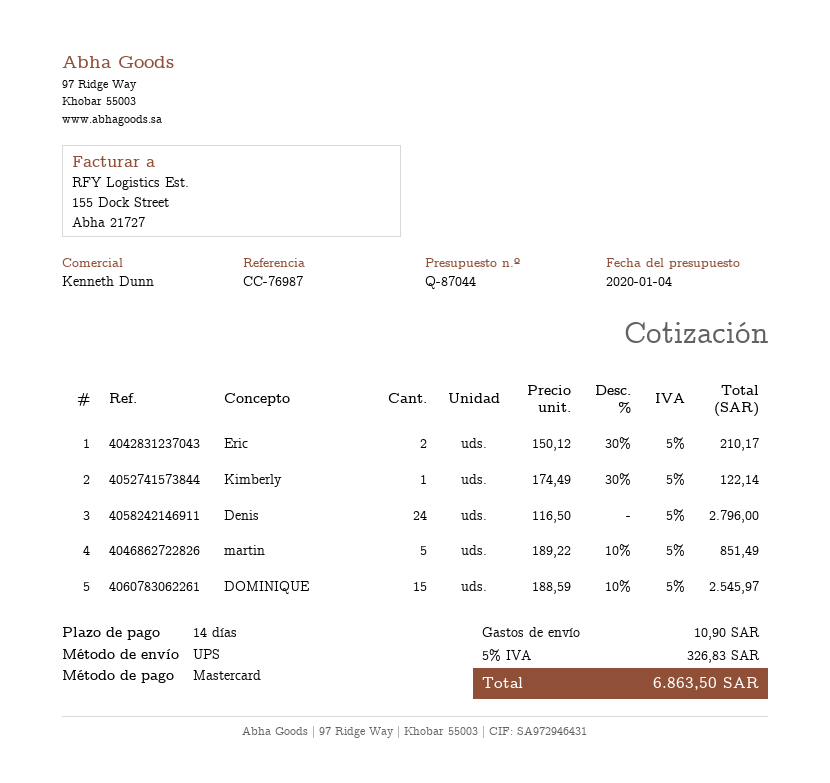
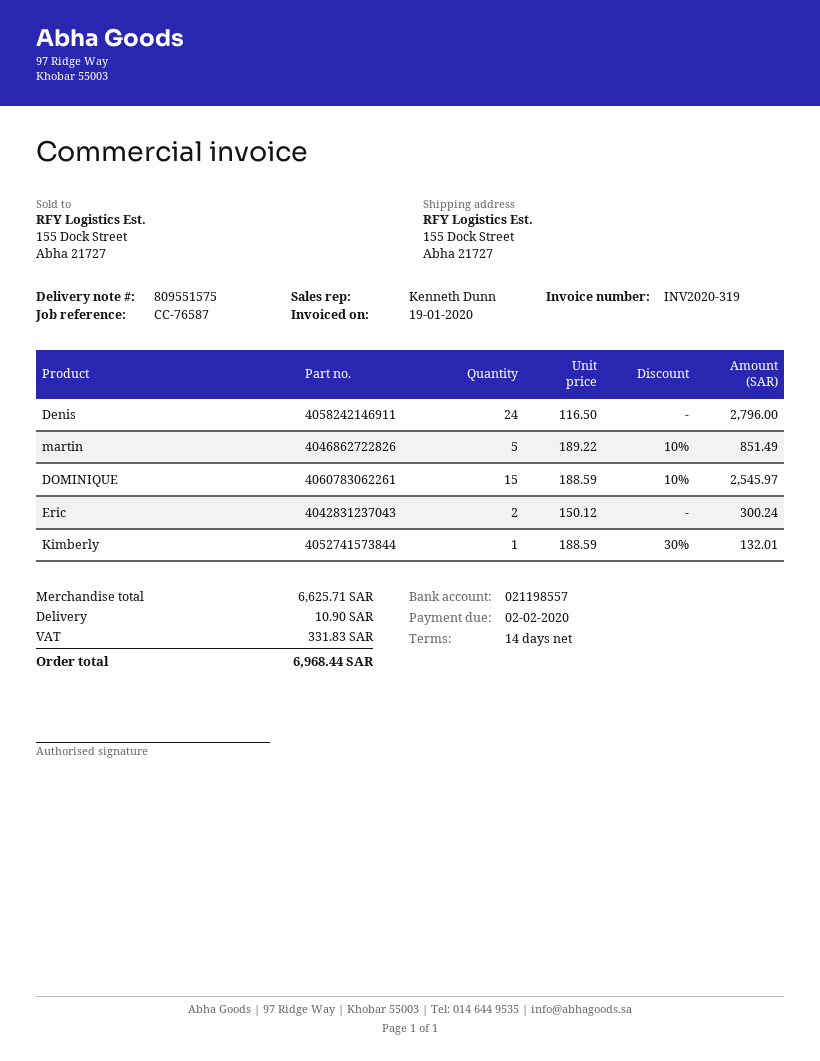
reference: CC-76987 -> CC-76587
Eric: 2 x 150.12 - 30% = 210.17 -> 2 x 150.12 = 300.24
Kimberly: 1 x 174.49 - 30% = 122.14 -> 1 x 188.59 - 30% = 132.01
tax: 326.83 -> 331.83
total: 6863.50 -> 6968.44

